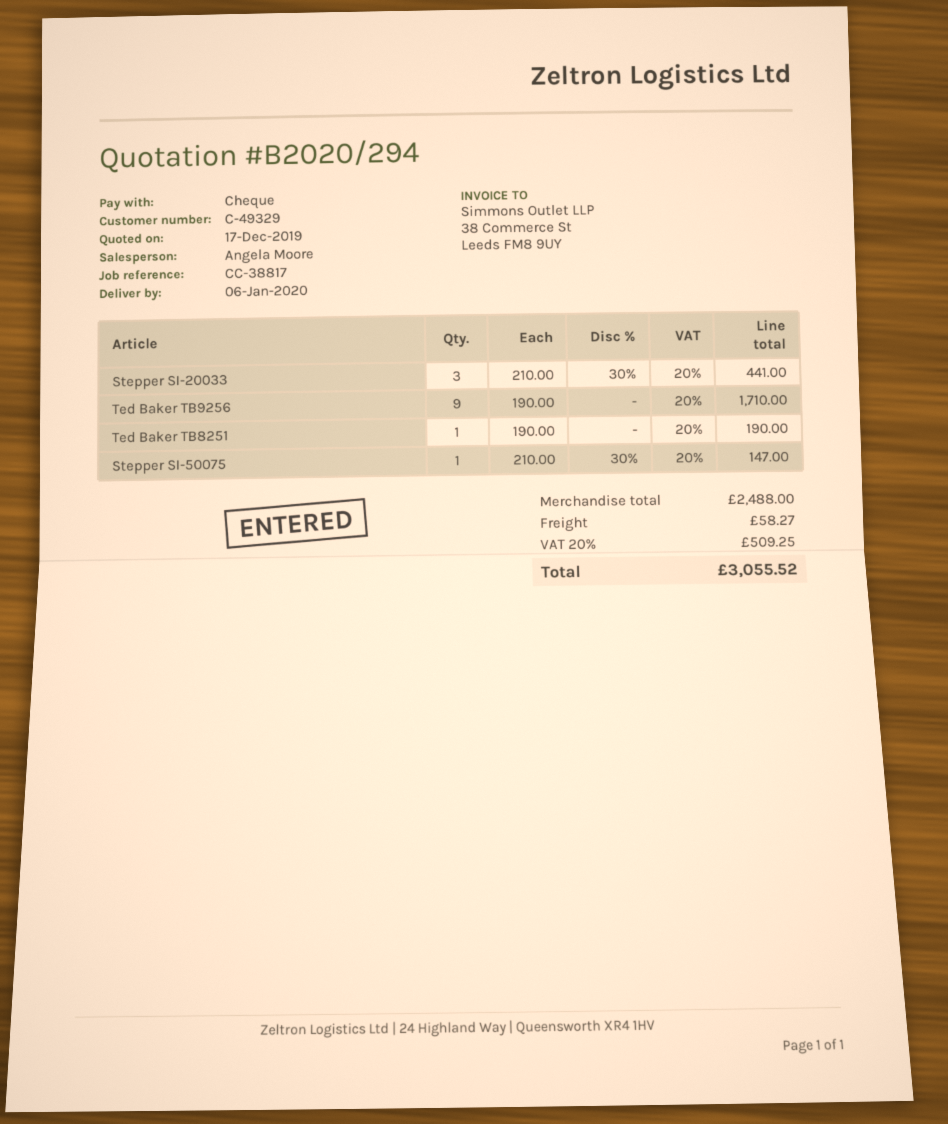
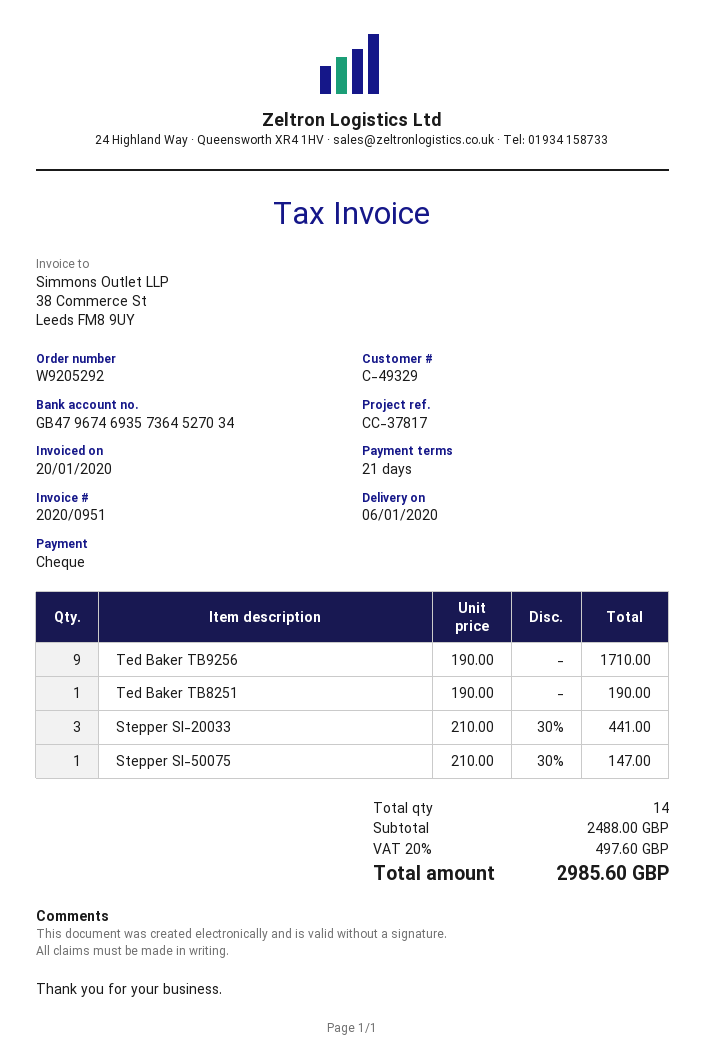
reference: CC-38817 -> CC-37817
shipping: 58.27 -> none
tax: 20% = 509.25 -> 20% = 497.60
total: 3055.52 -> 2985.60

